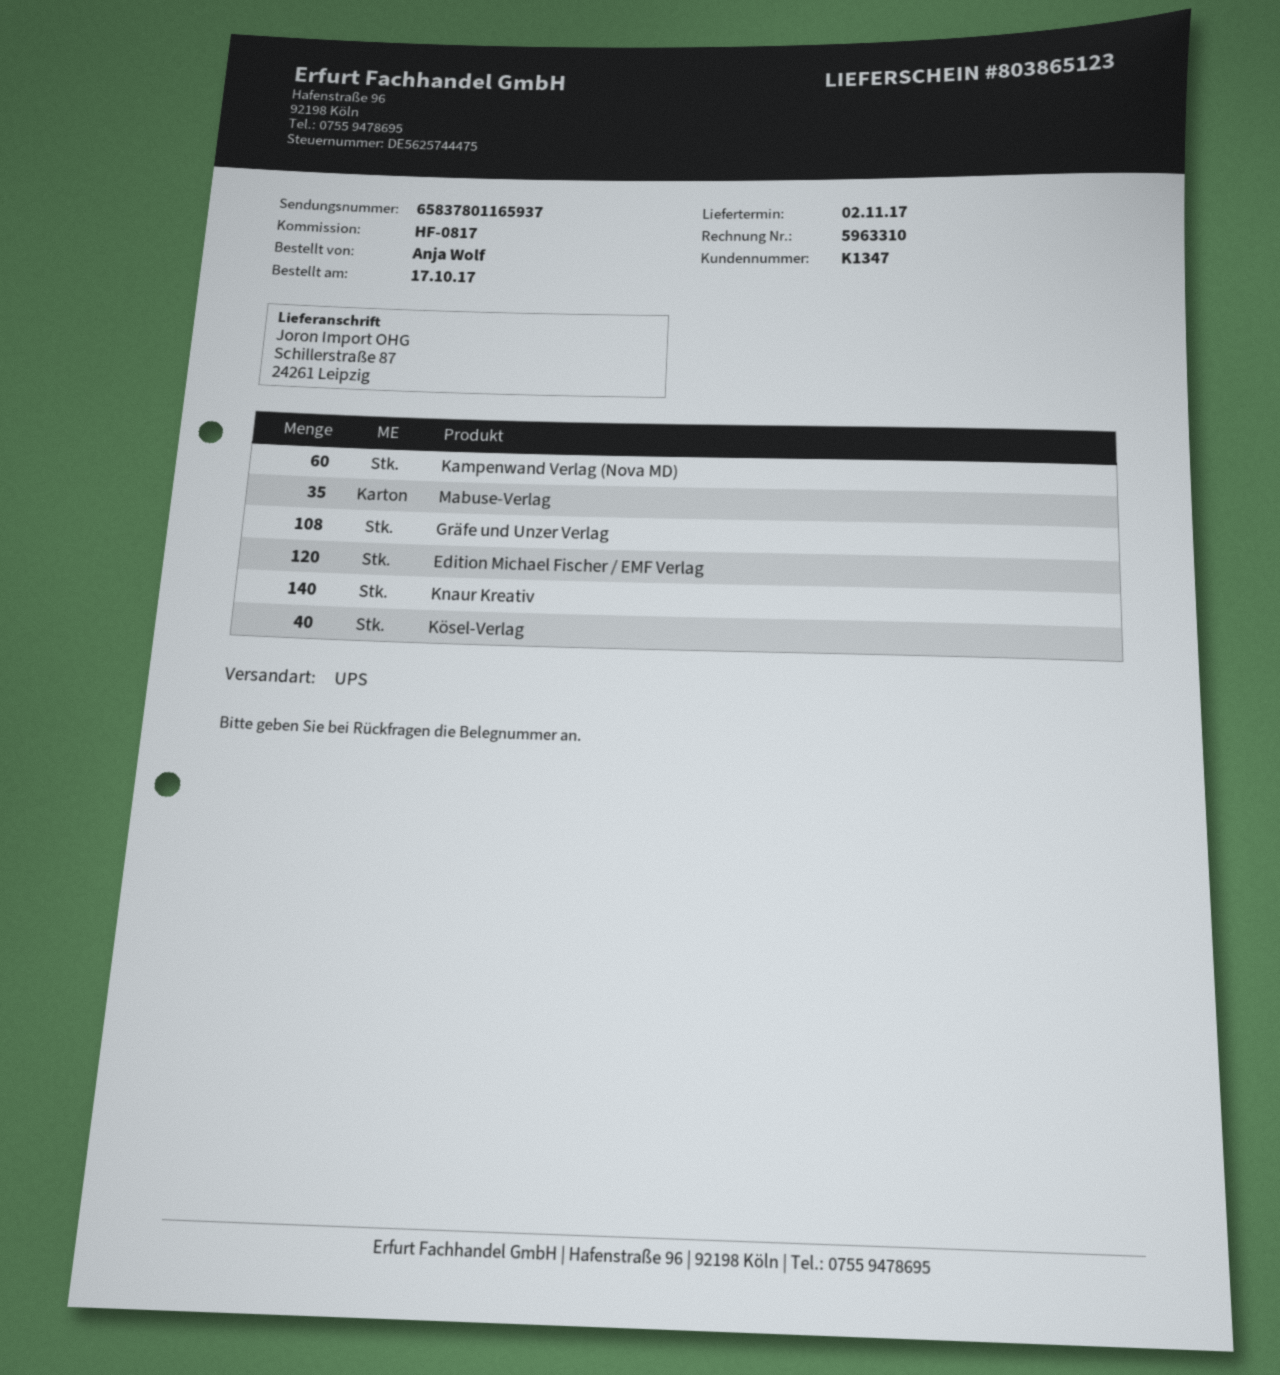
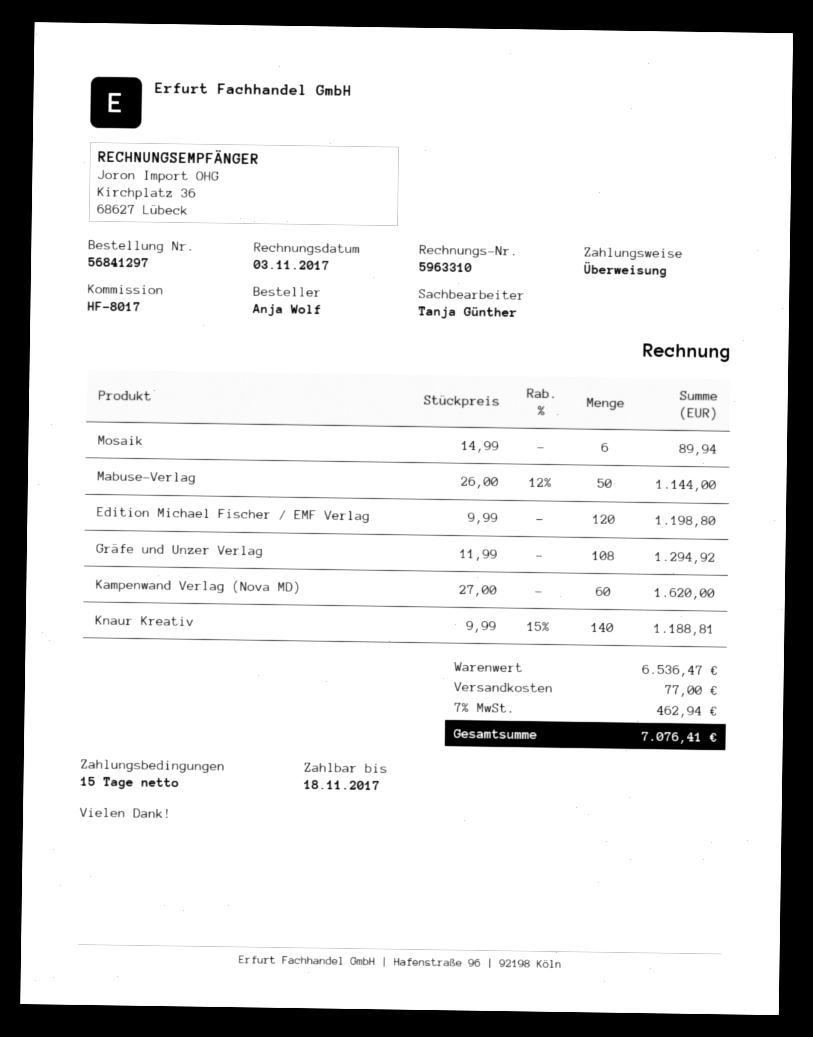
reference: HF-0817 -> HF-8017
Mabuse-Verlag: 35 -> 50
Kösel-Verlag: 40 -> none
Mosaik: none -> 6

